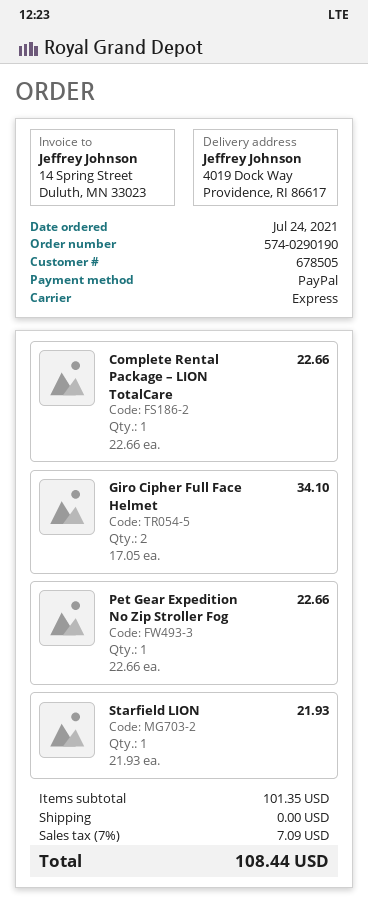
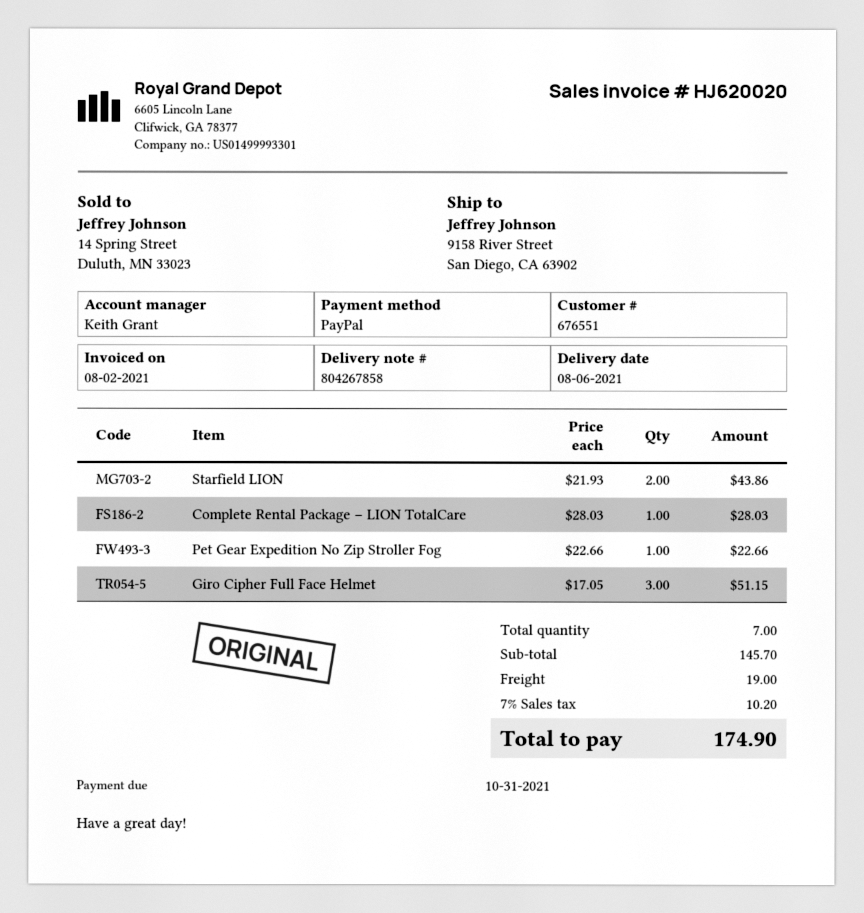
customer number: 678505 -> 676551
ship to: 4019 Dock Way, Providence, RI 86617 -> 9158 River Street, San Diego, CA 63902
Complete Rental Package – LION TotalCare: 1 x 22.66 = 22.66 -> 1 x 28.03 = 28.03
Giro Cipher Full Face Helmet: 2 x 17.05 = 34.10 -> 3 x 17.05 = 51.15
Starfield LION: 1 x 21.93 = 21.93 -> 2 x 21.93 = 43.86
subtotal: 101.35 -> 145.70
shipping: 0.00 -> 19.00
tax: 7% = 7.09 -> 7% = 10.20
total: 108.44 -> 174.90

